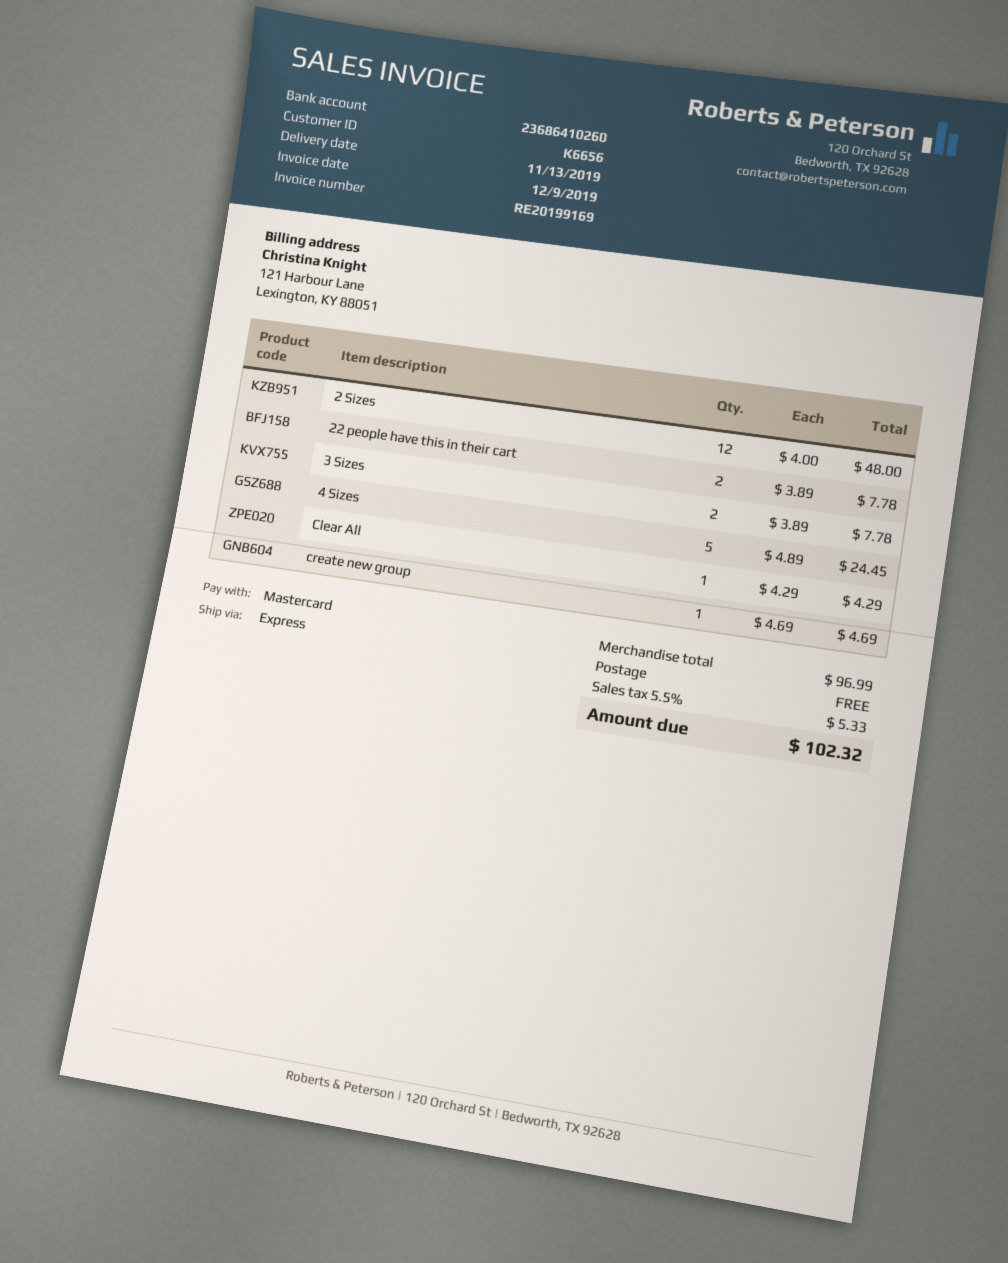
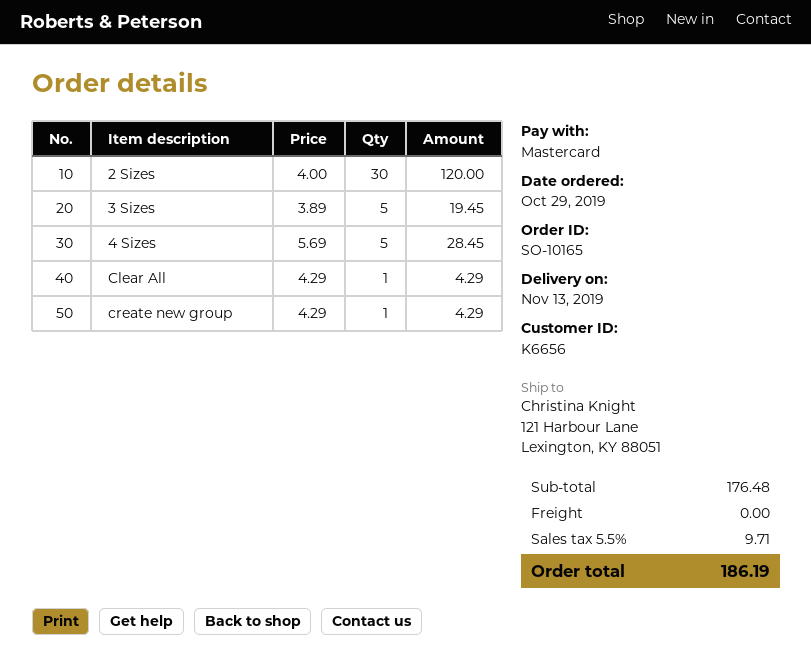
2 Sizes: 12 x 4.00 = 48.00 -> 30 x 4.00 = 120.00
22 people have this in their cart: 2 x 3.89 = 7.78 -> none
3 Sizes: 2 x 3.89 = 7.78 -> 5 x 3.89 = 19.45
4 Sizes: 5 x 4.89 = 24.45 -> 5 x 5.69 = 28.45
create new group: 1 x 4.69 = 4.69 -> 1 x 4.29 = 4.29
subtotal: 96.99 -> 176.48
tax: 5.5% = 5.33 -> 5.5% = 9.71
total: 102.32 -> 186.19

